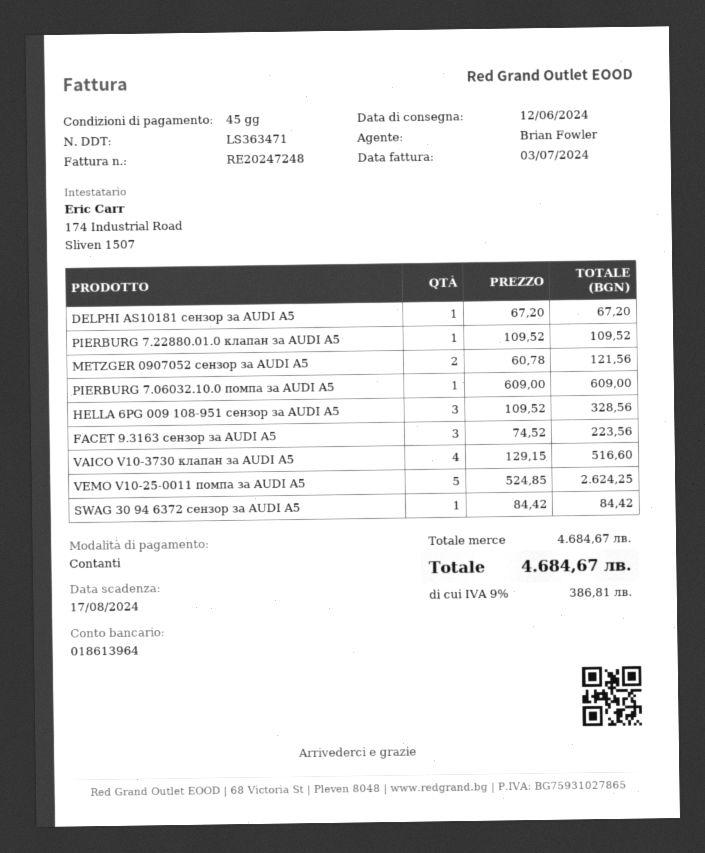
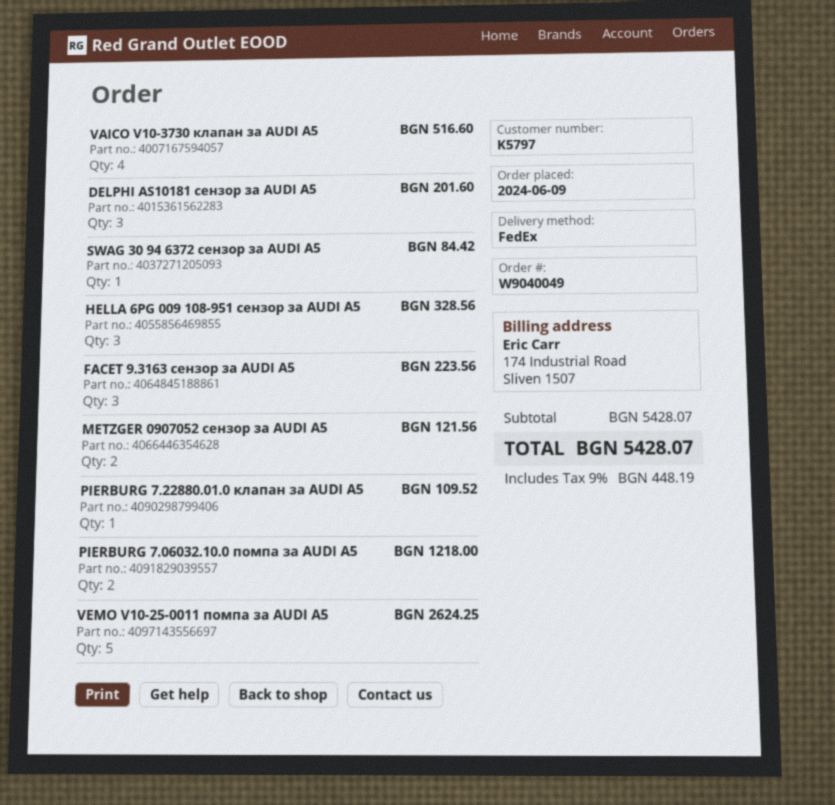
DELPHI AS10181 сензор за AUDI A5: 1 for 67.20 -> 3 for 201.60
PIERBURG 7.06032.10.0 помпа за AUDI A5: 1 for 609.00 -> 2 for 1218.00
subtotal: 4684.67 -> 5428.07
tax: 9% = 386.81 -> 9% = 448.19
total: 4684.67 -> 5428.07

